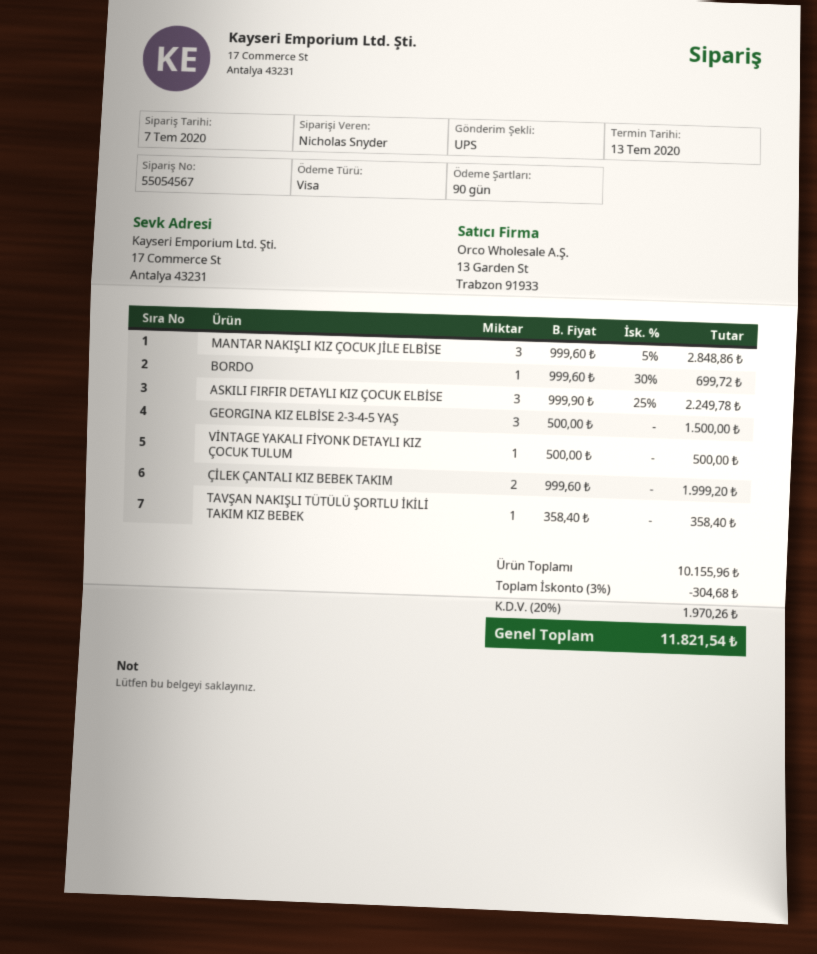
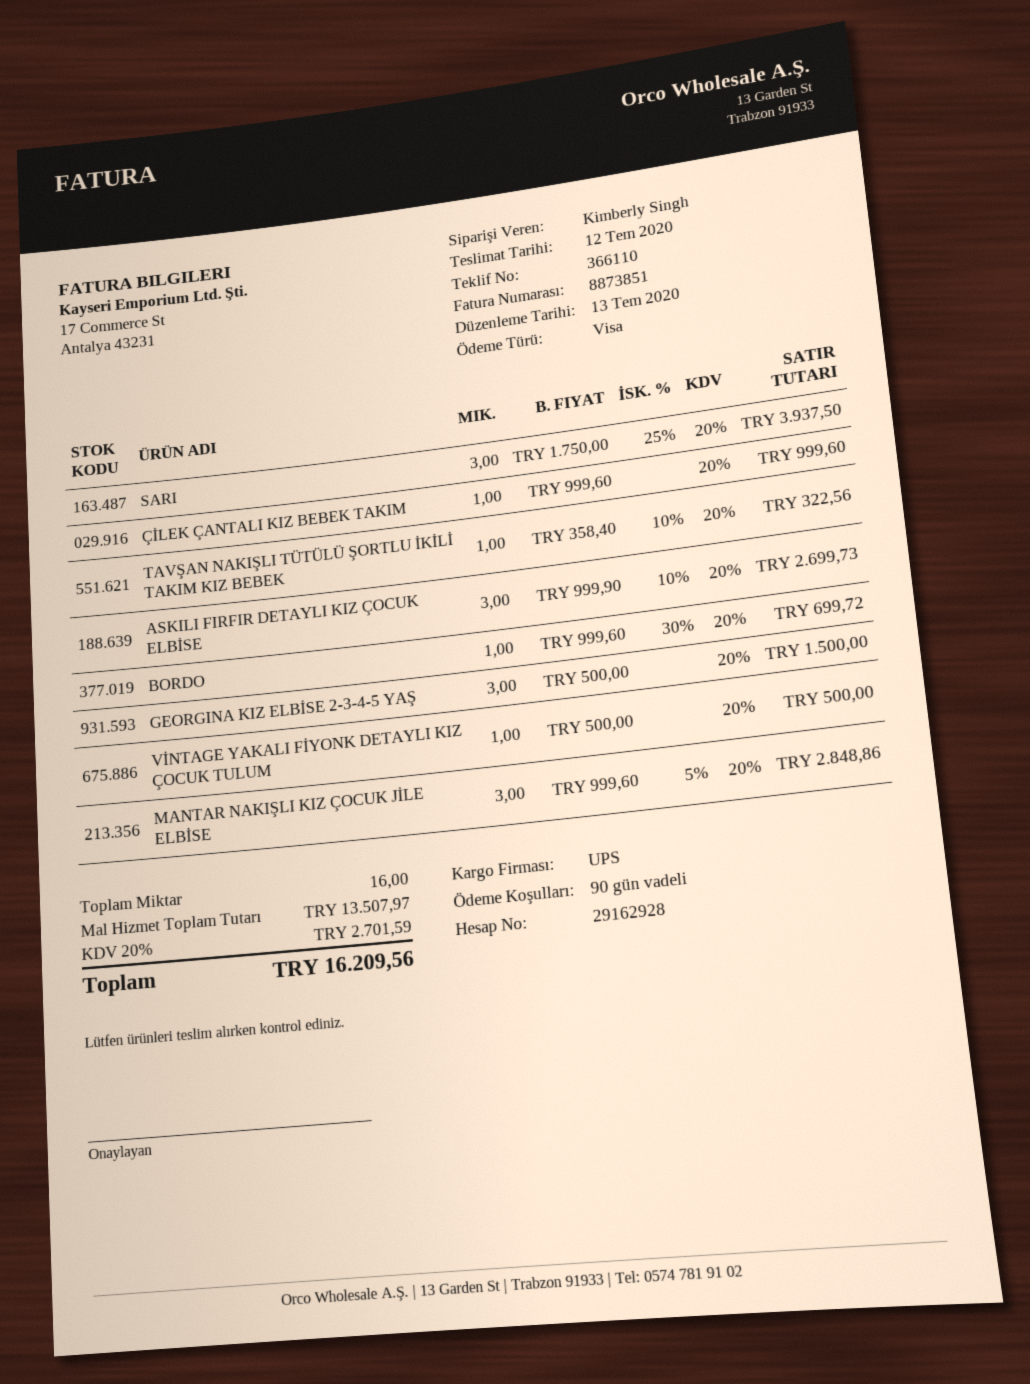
delivery date: 2020-07-13 -> 2020-07-12
ordered by: Nicholas Snyder -> Kimberly Singh
ASKILI FIRFIR DETAYLI KIZ ÇOCUK ELBİSE: 3 x 999.90 - 25% = 2249.78 -> 3 x 999.90 - 10% = 2699.73
ÇİLEK ÇANTALI KIZ BEBEK TAKIM: 2 x 999.60 = 1999.20 -> 1 x 999.60 = 999.60
TAVŞAN NAKIŞLI TÜTÜLÜ ŞORTLU İKİLİ TAKIM KIZ BEBEK: 1 x 358.40 = 358.40 -> 1 x 358.40 - 10% = 322.56
SARI: none -> 3 x 1750.00 - 25% = 3937.50
subtotal: 10155.96 -> 13507.97
discount: 3% = 304.68 -> none
tax: 20% = 1970.26 -> 20% = 2701.59
total: 11821.54 -> 16209.56

